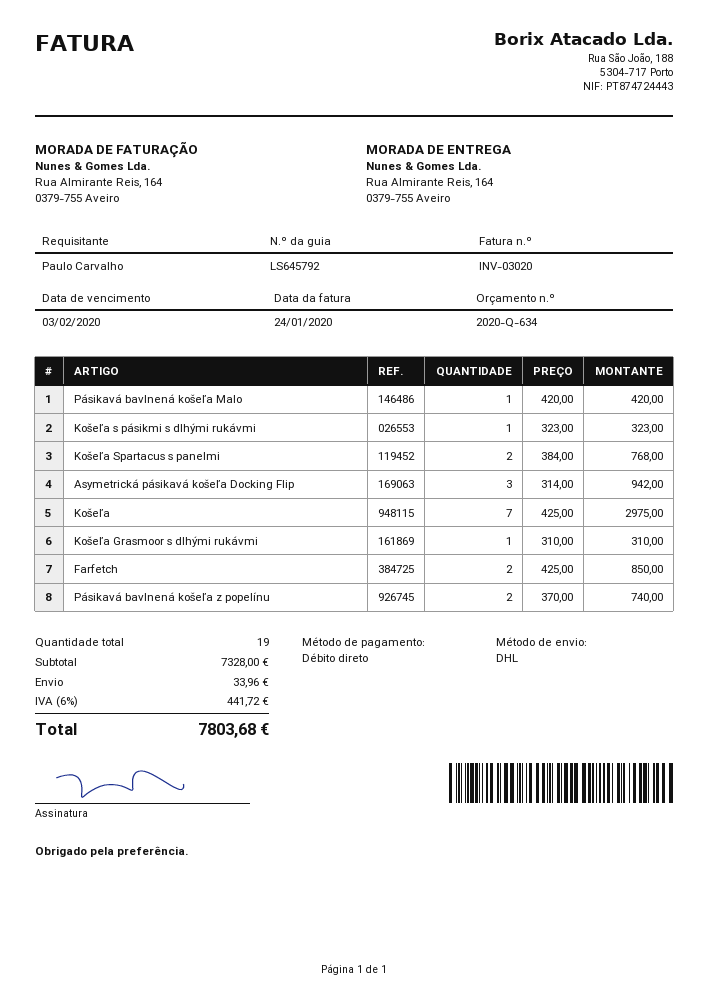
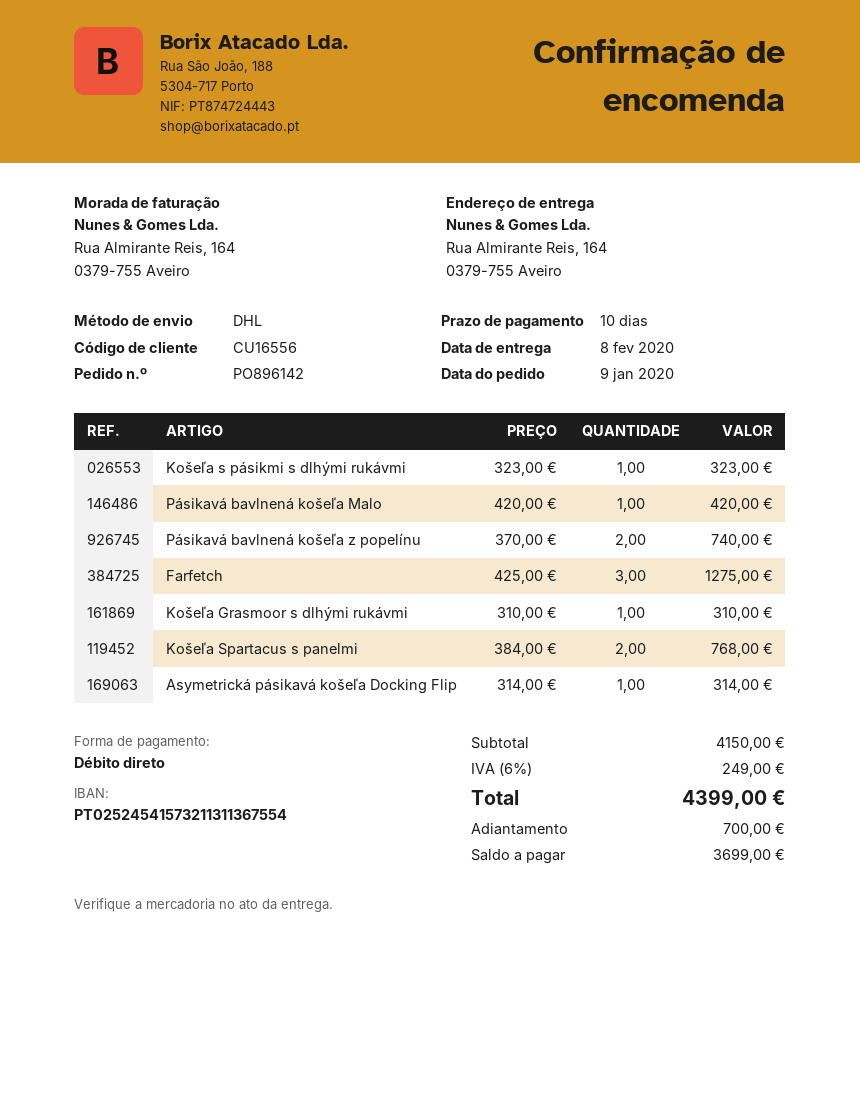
Asymetrická pásikavá košeľa Docking Flip: 3 x 314.00 = 942.00 -> 1 x 314.00 = 314.00
Košeľa: 7 x 425.00 = 2975.00 -> none
Farfetch: 2 x 425.00 = 850.00 -> 3 x 425.00 = 1275.00
subtotal: 7328.00 -> 4150.00
shipping: 33.96 -> none
tax: 6% = 441.72 -> 6% = 249.00
total: 7803.68 -> 4399.00

